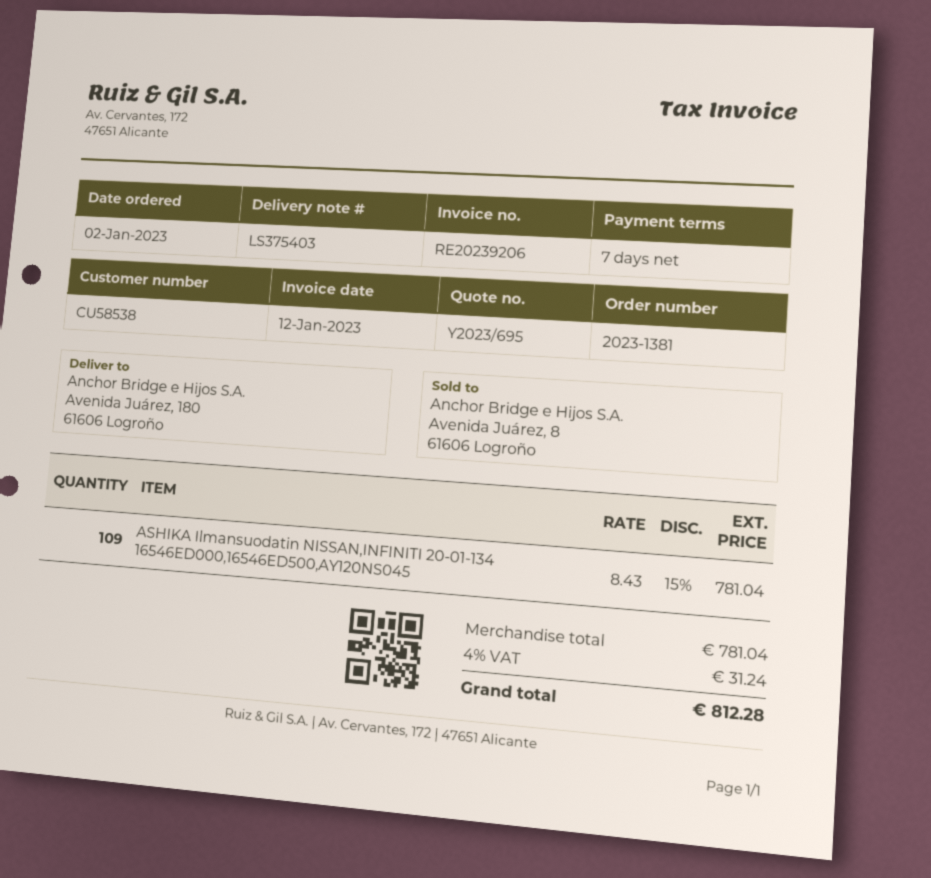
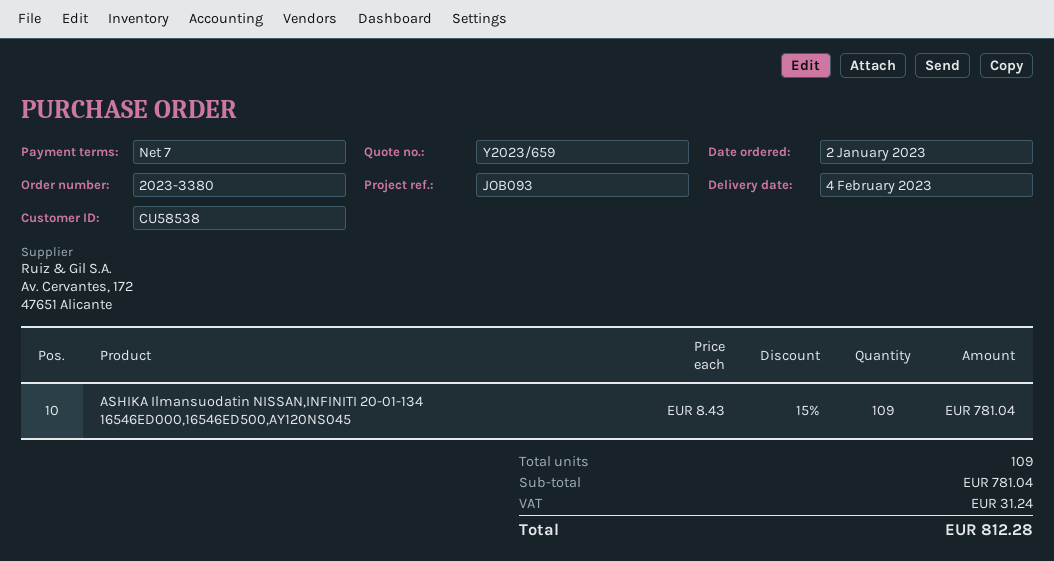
quote number: Y2023/695 -> Y2023/659
order number: 2023-1381 -> 2023-3380

